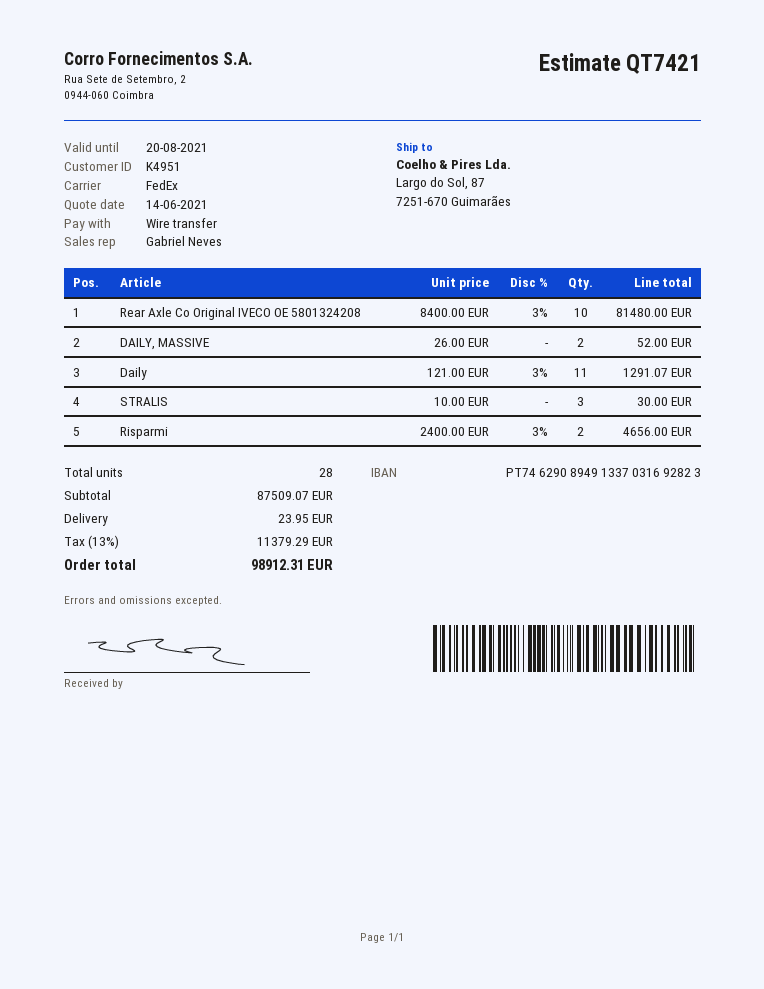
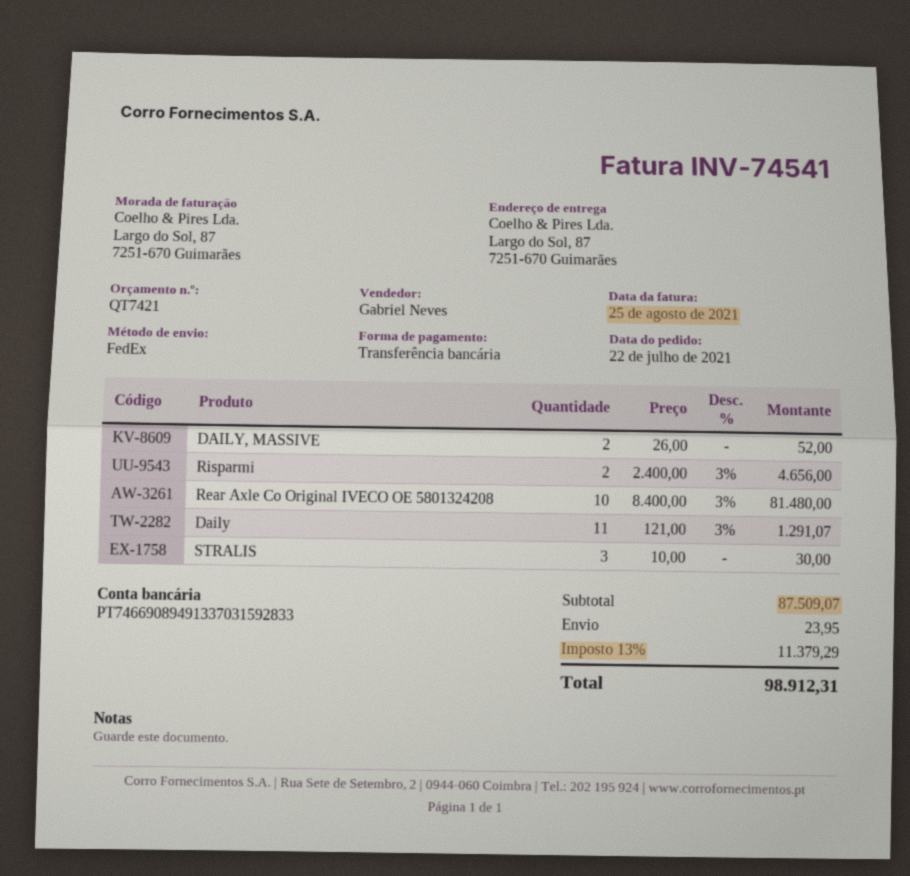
bank account: PT74629089491337031692823 -> PT74669089491337031592833

